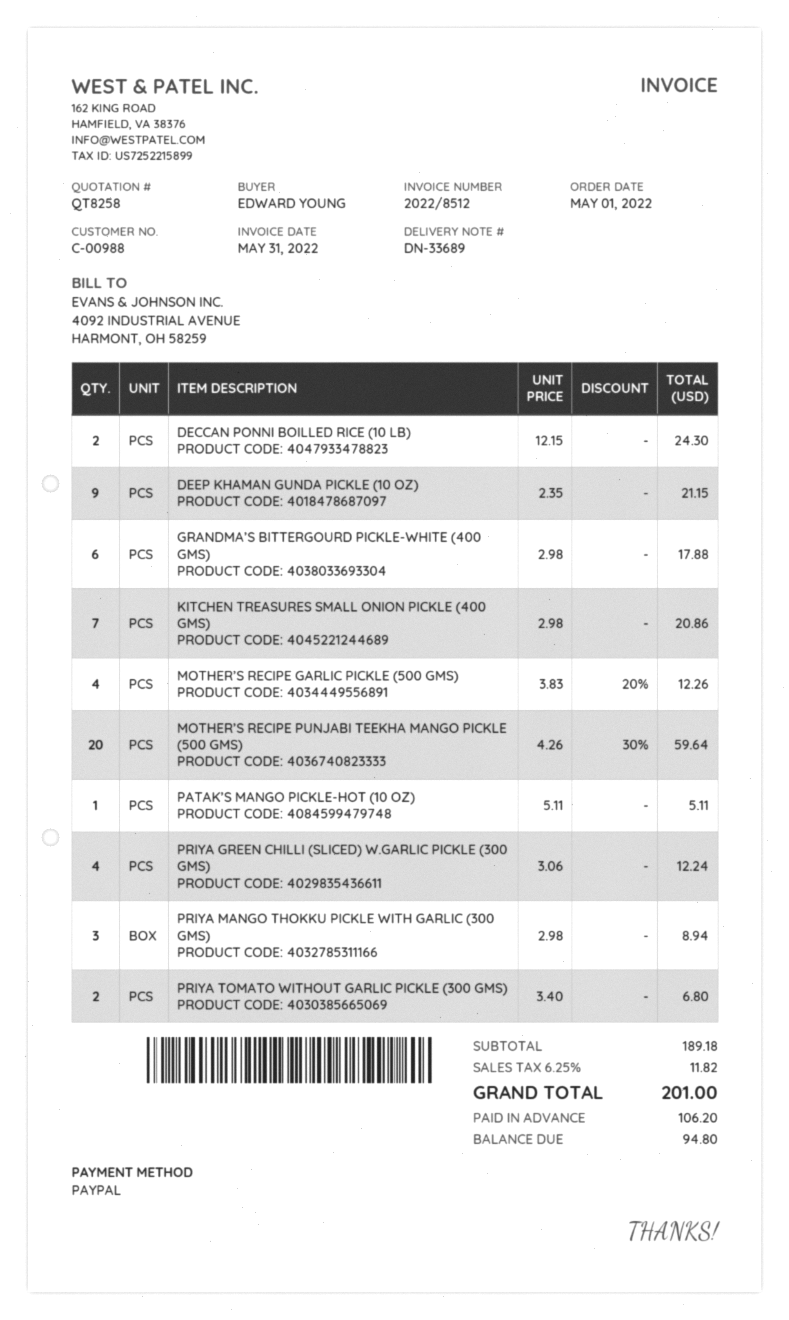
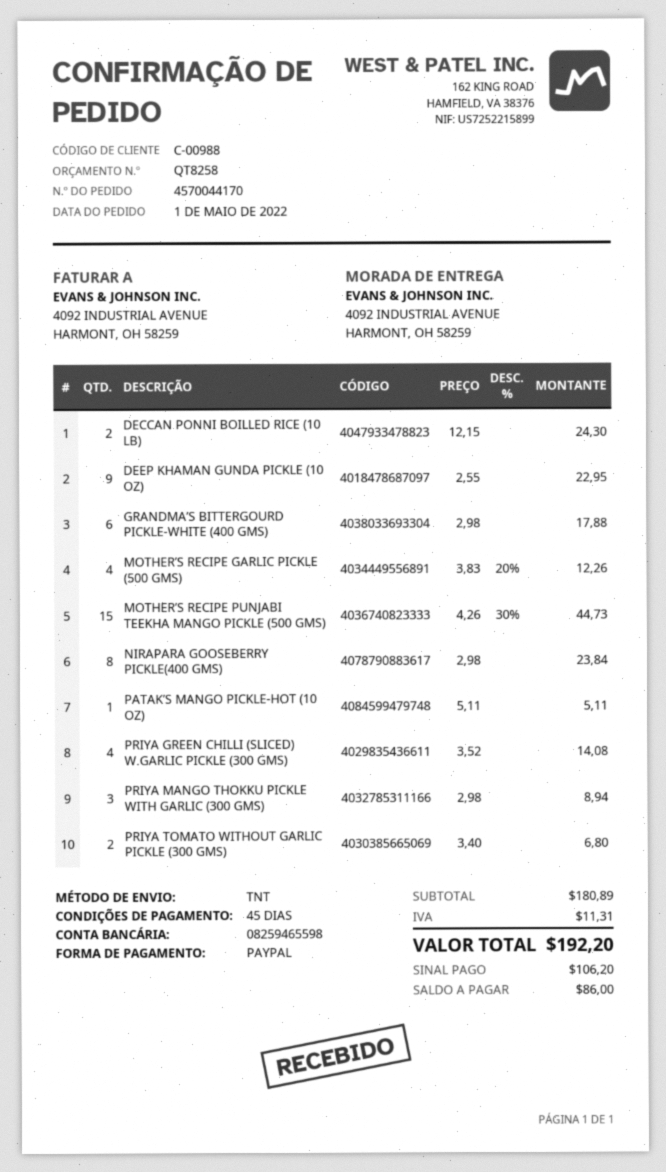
DEEP KHAMAN GUNDA PICKLE (10 OZ): 9 x 2.35 = 21.15 -> 9 x 2.55 = 22.95
KITCHEN TREASURES SMALL ONION PICKLE (400 GMS): 7 x 2.98 = 20.86 -> none
MOTHER’S RECIPE PUNJABI TEEKHA MANGO PICKLE (500 GMS): 20 x 4.26 - 30% = 59.64 -> 15 x 4.26 - 30% = 44.73
PRIYA GREEN CHILLI (SLICED) W.GARLIC PICKLE (300 GMS): 4 x 3.06 = 12.24 -> 4 x 3.52 = 14.08
NIRAPARA GOOSEBERRY PICKLE(400 GMS): none -> 8 x 2.98 = 23.84
subtotal: 189.18 -> 180.89
tax: 11.82 -> 11.31
total: 201.00 -> 192.20
balance: 94.80 -> 86.00

